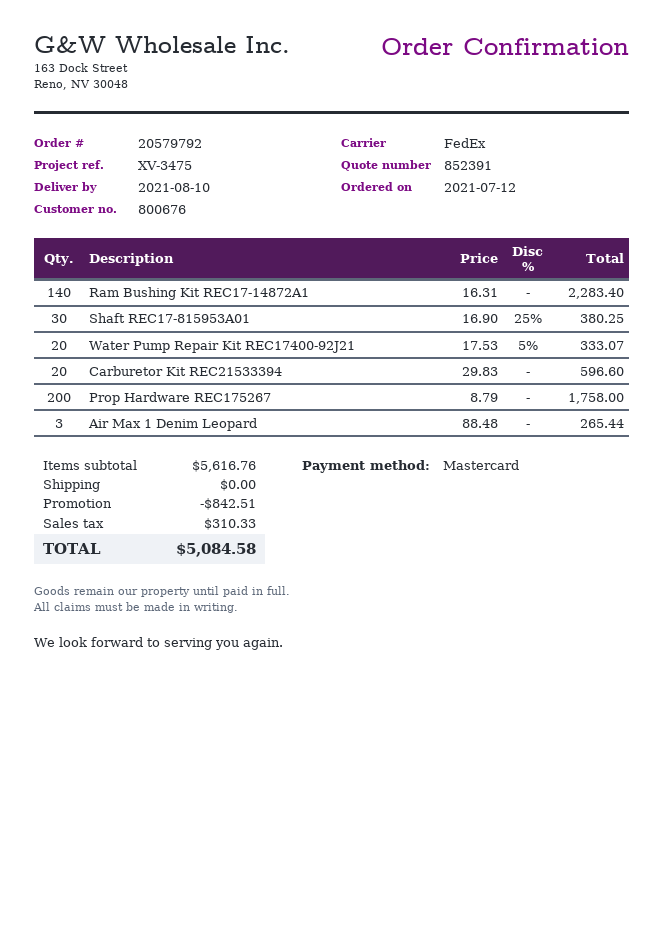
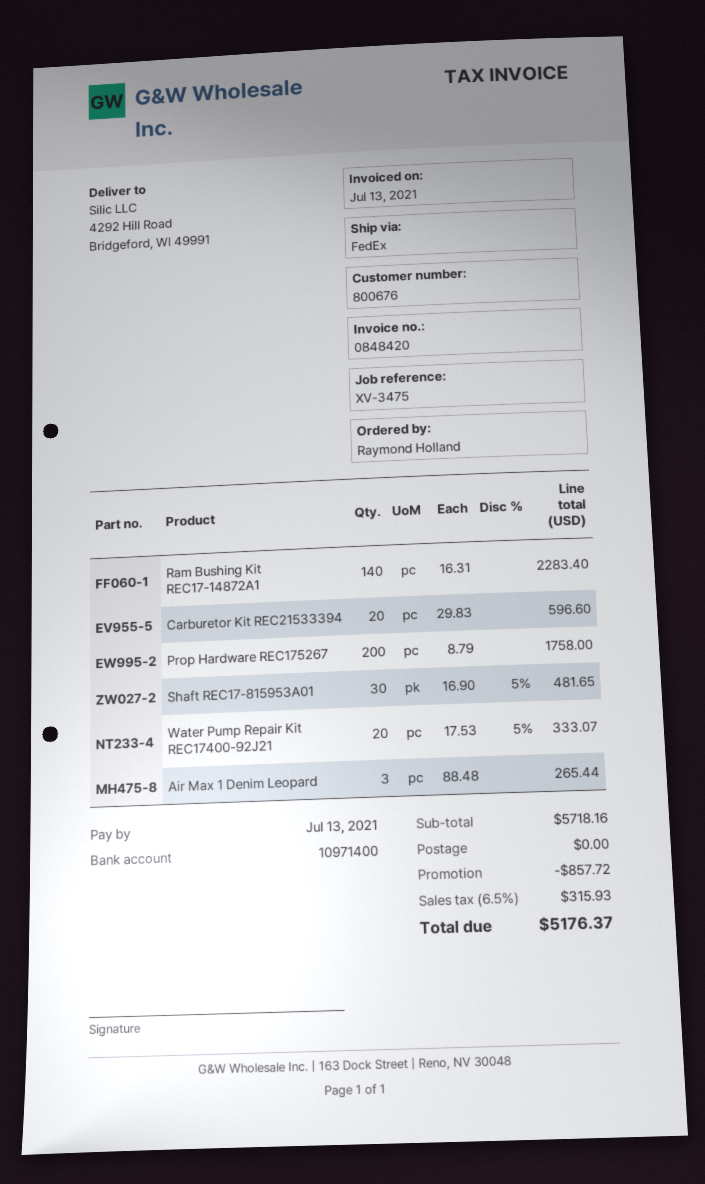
Shaft REC17-815953A01: 30 x 16.90 - 25% = 380.25 -> 30 x 16.90 - 5% = 481.65
subtotal: 5616.76 -> 5718.16
discount: 842.51 -> 857.72
tax: 310.33 -> 315.93
total: 5084.58 -> 5176.37

